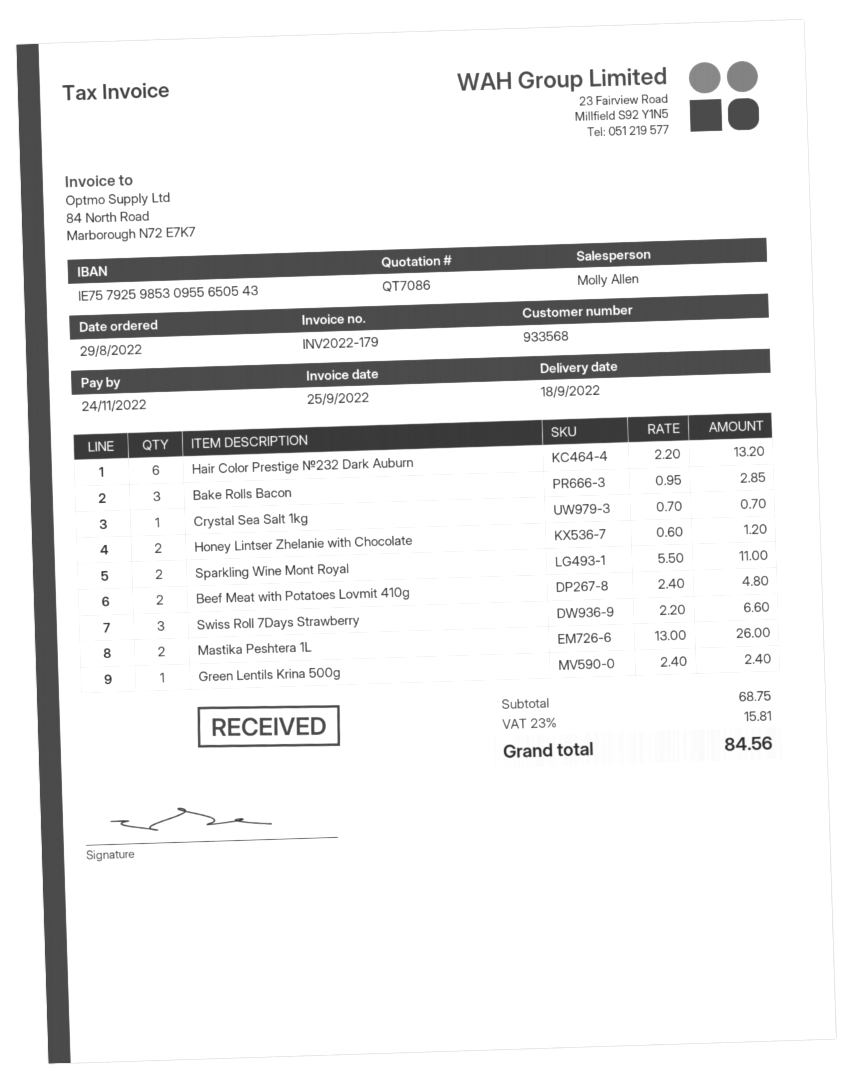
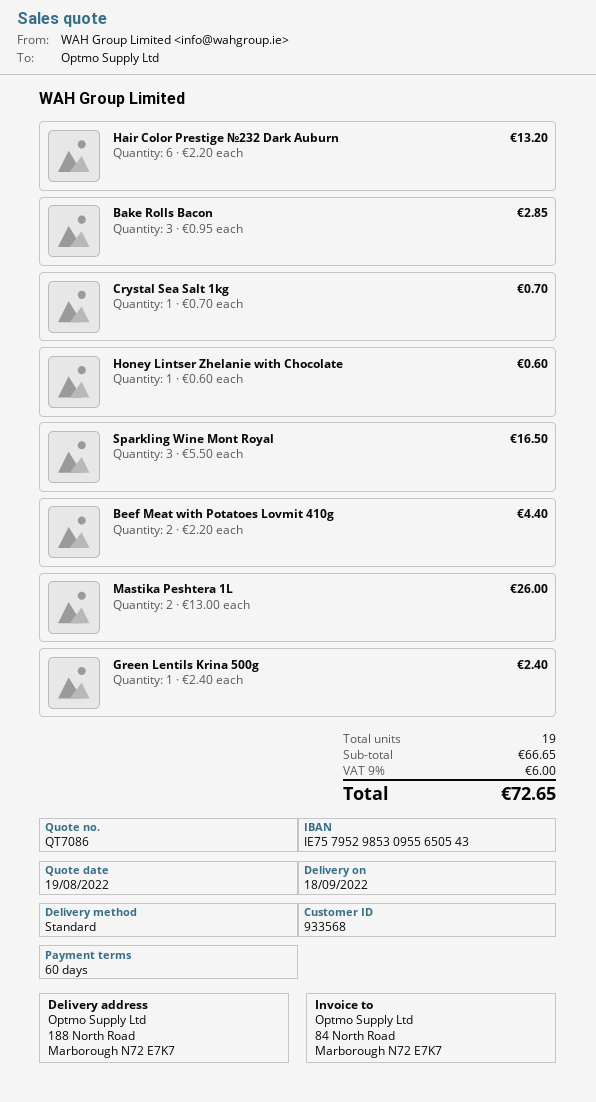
bank account: IE75792598530955650543 -> IE75795298530955650543
Honey Lintser Zhelanie with Chocolate: 2 x 0.60 = 1.20 -> 1 x 0.60 = 0.60
Sparkling Wine Mont Royal: 2 x 5.50 = 11.00 -> 3 x 5.50 = 16.50
Beef Meat with Potatoes Lovmit 410g: 2 x 2.40 = 4.80 -> 2 x 2.20 = 4.40
Swiss Roll 7Days Strawberry: 3 x 2.20 = 6.60 -> none
subtotal: 68.75 -> 66.65
tax: 23% = 15.81 -> 9% = 6.00
total: 84.56 -> 72.65

